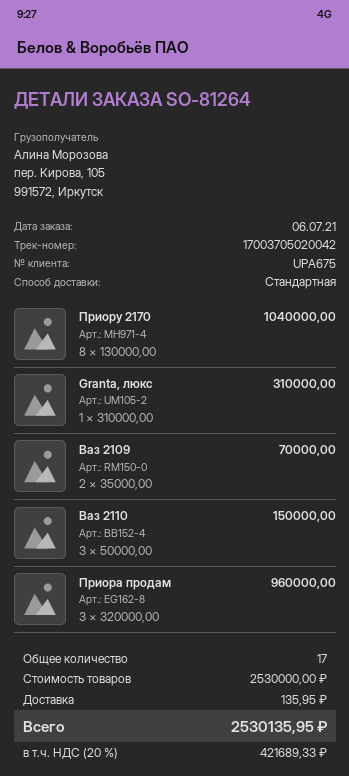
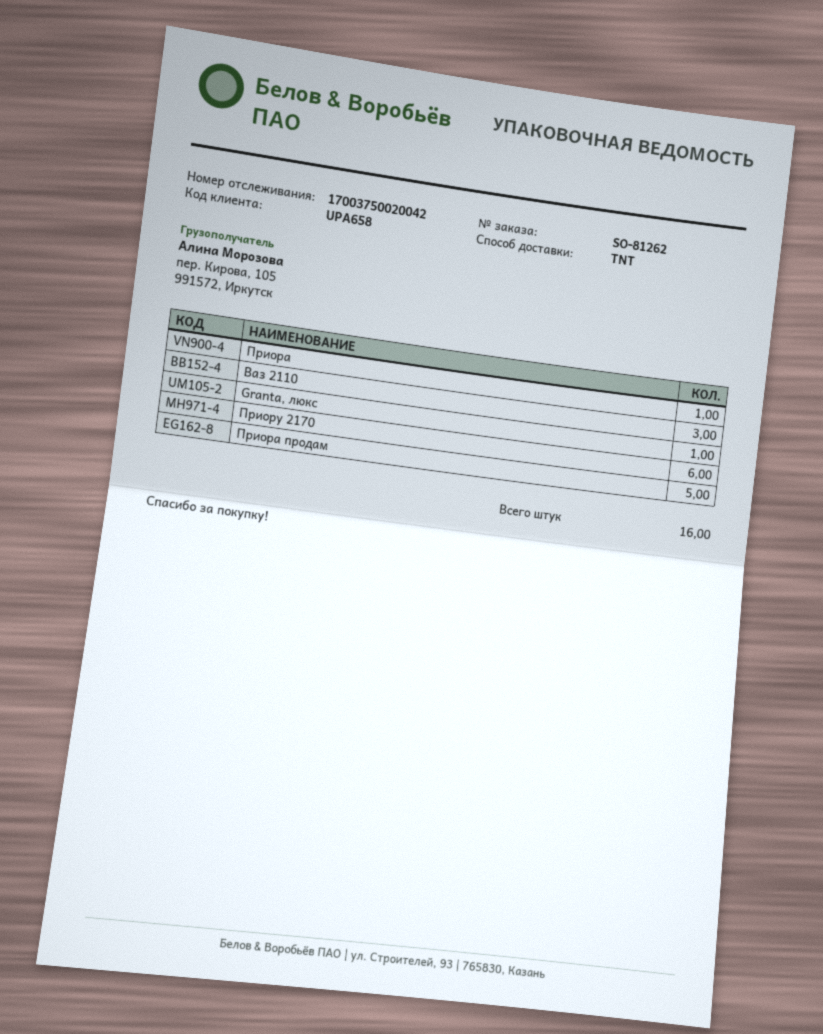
order number: SO-81264 -> SO-81262
customer number: UPA675 -> UPA658
shipping method: standard -> TNT
tracking number: 17003705020042 -> 17003750020042
Приору 2170: 8 -> 6
Ваз 2109: 2 -> none
Приора продам: 3 -> 5
Приора: none -> 1
total quantity: 17 -> 16

